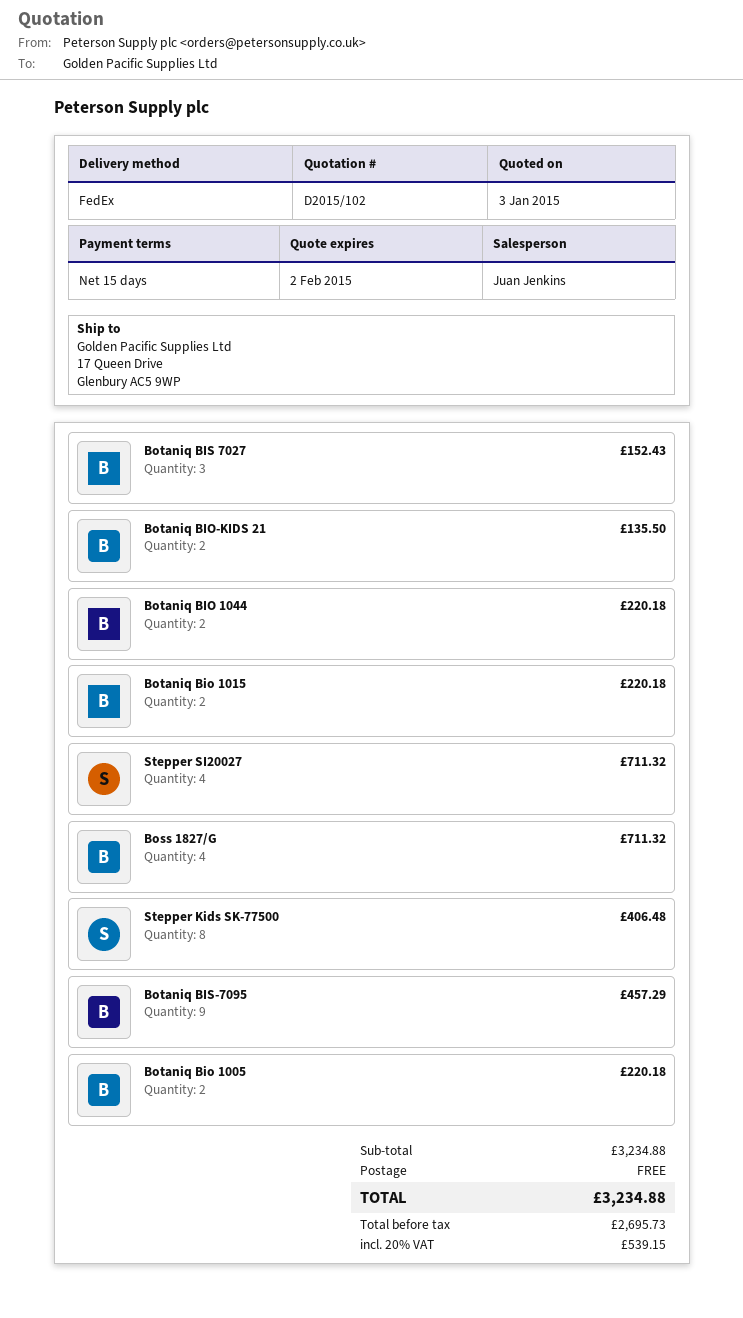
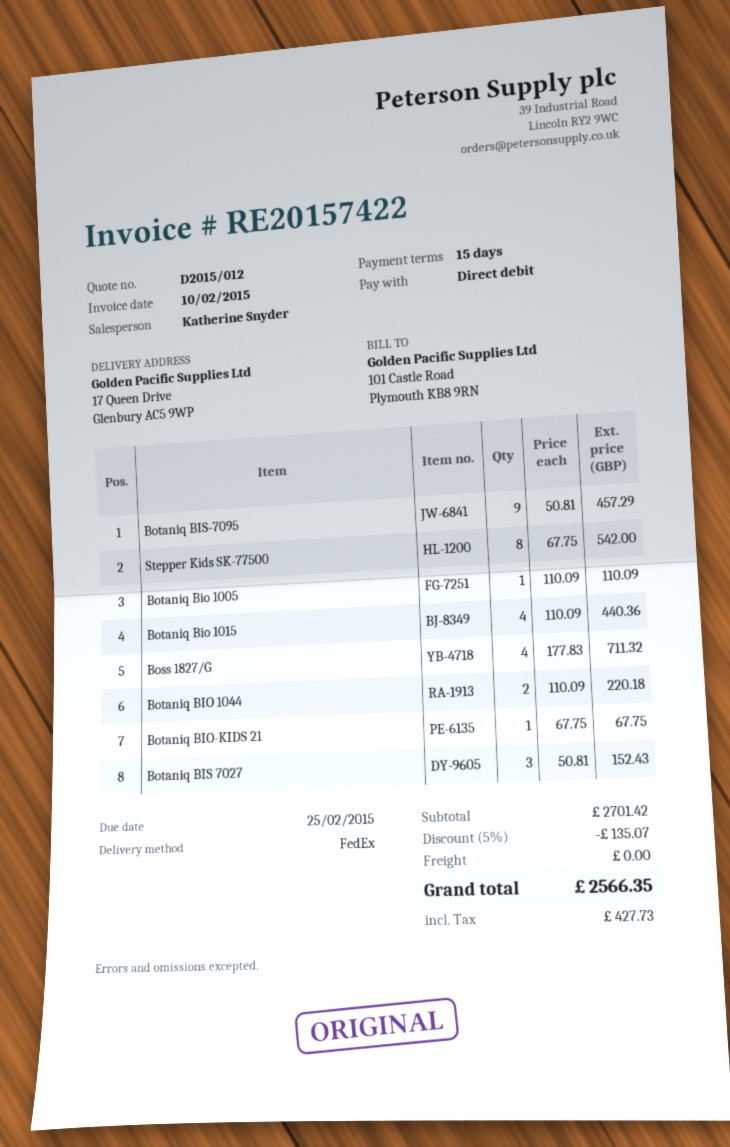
quote number: D2015/102 -> D2015/012
sales rep: Juan Jenkins -> Katherine Snyder
Botaniq BIO-KIDS 21: 2 for 135.50 -> 1 for 67.75
Botaniq Bio 1015: 2 for 220.18 -> 4 for 440.36
Stepper SI20027: 4 for 711.32 -> none
Stepper Kids SK-77500: 8 for 406.48 -> 8 for 542.00
Botaniq Bio 1005: 2 for 220.18 -> 1 for 110.09
subtotal: 3234.88 -> 2701.42
discount: none -> 5% = 135.07
tax: 539.15 -> 427.73
total: 3234.88 -> 2566.35

